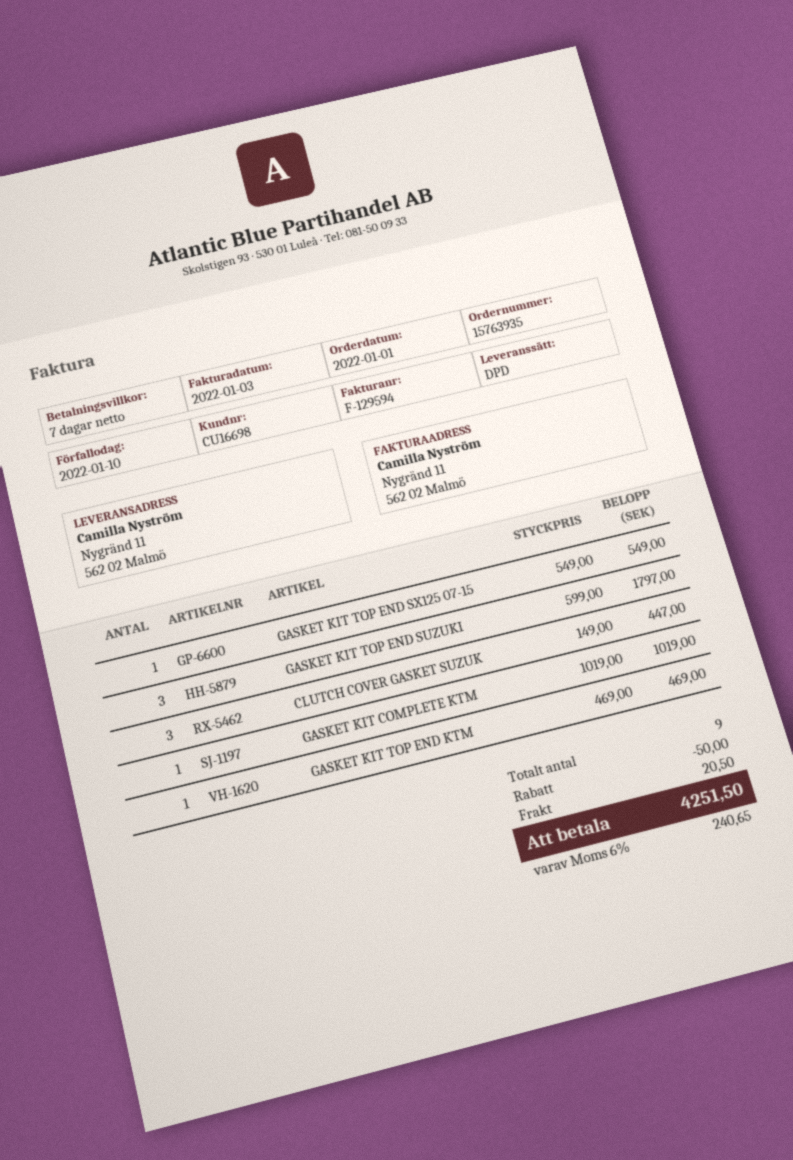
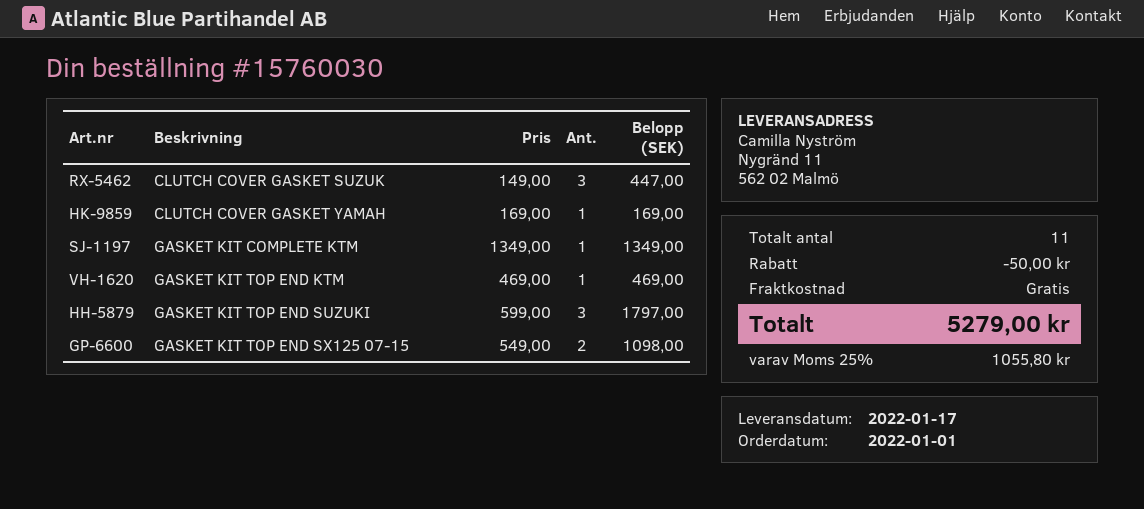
order number: 15763935 -> 15760030
GASKET KIT TOP END SX125 07-15: 1 x 549.00 = 549.00 -> 2 x 549.00 = 1098.00
GASKET KIT COMPLETE KTM: 1 x 1019.00 = 1019.00 -> 1 x 1349.00 = 1349.00
CLUTCH COVER GASKET YAMAH: none -> 1 x 169.00 = 169.00
total quantity: 9 -> 11
shipping: 20.50 -> 0.00
tax: 6% = 240.65 -> 25% = 1055.80
total: 4251.50 -> 5279.00

